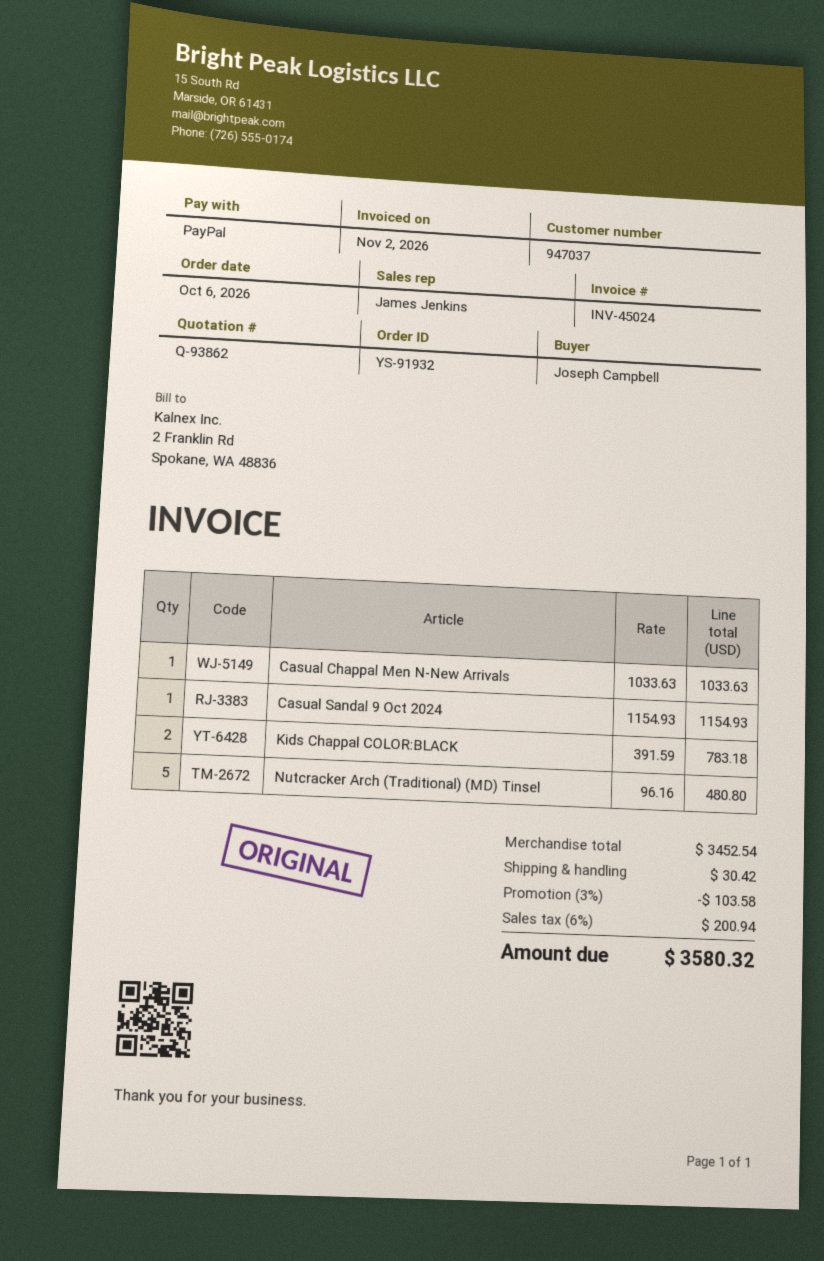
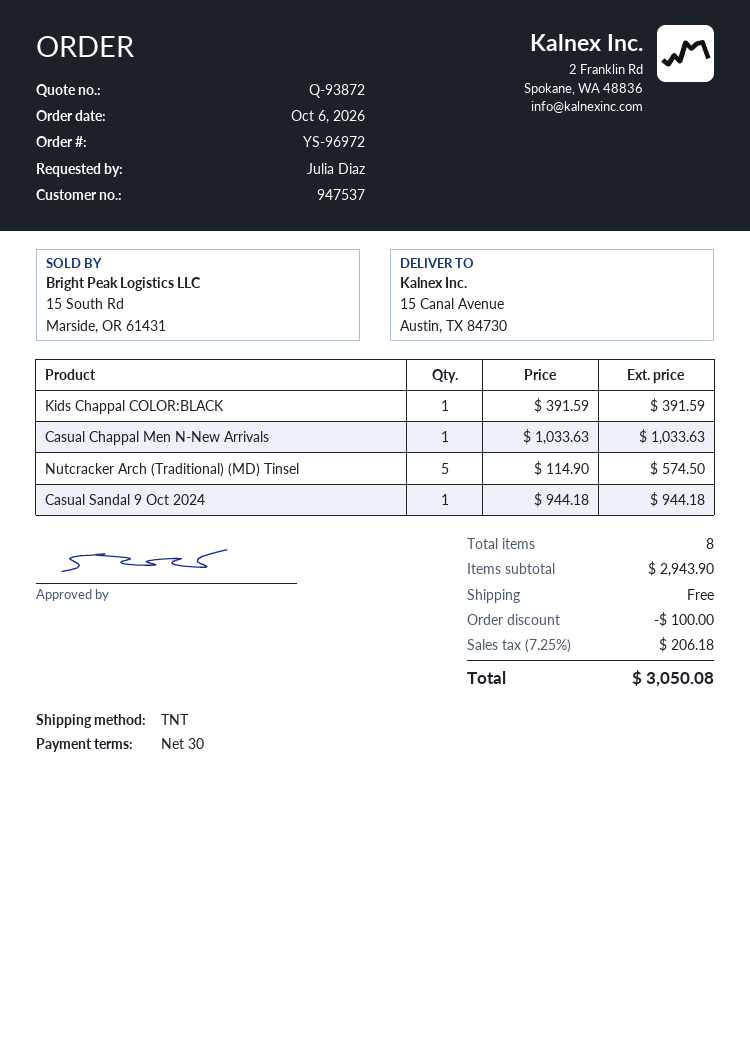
quote number: Q-93862 -> Q-93872
order number: YS-91932 -> YS-96972
customer number: 947037 -> 947537
ordered by: Joseph Campbell -> Julia Diaz
Casual Sandal 9 Oct 2024: 1 x 1154.93 = 1154.93 -> 1 x 944.18 = 944.18
Kids Chappal COLOR:BLACK: 2 x 391.59 = 783.18 -> 1 x 391.59 = 391.59
Nutcracker Arch (Traditional) (MD) Tinsel: 5 x 96.16 = 480.80 -> 5 x 114.90 = 574.50
subtotal: 3452.54 -> 2943.90
discount: 103.58 -> 100.00
shipping: 30.42 -> 0.00
tax: 6% = 200.94 -> 7.25% = 206.18
total: 3580.32 -> 3050.08

